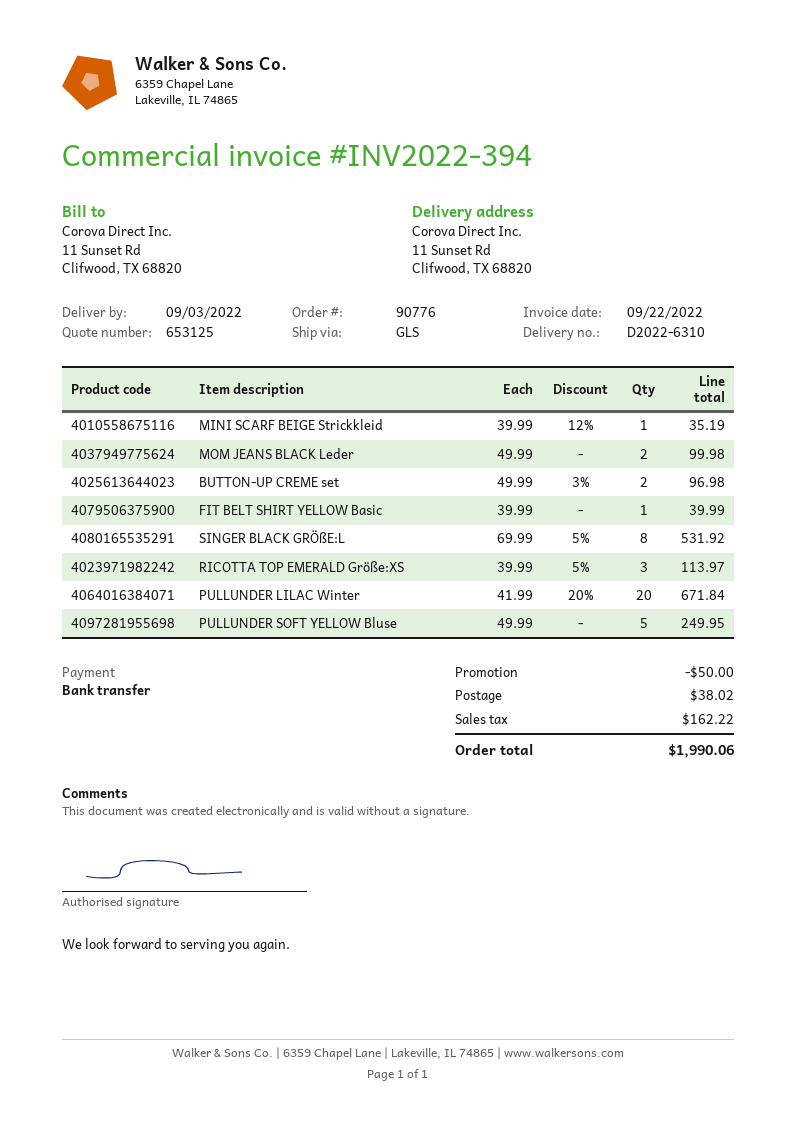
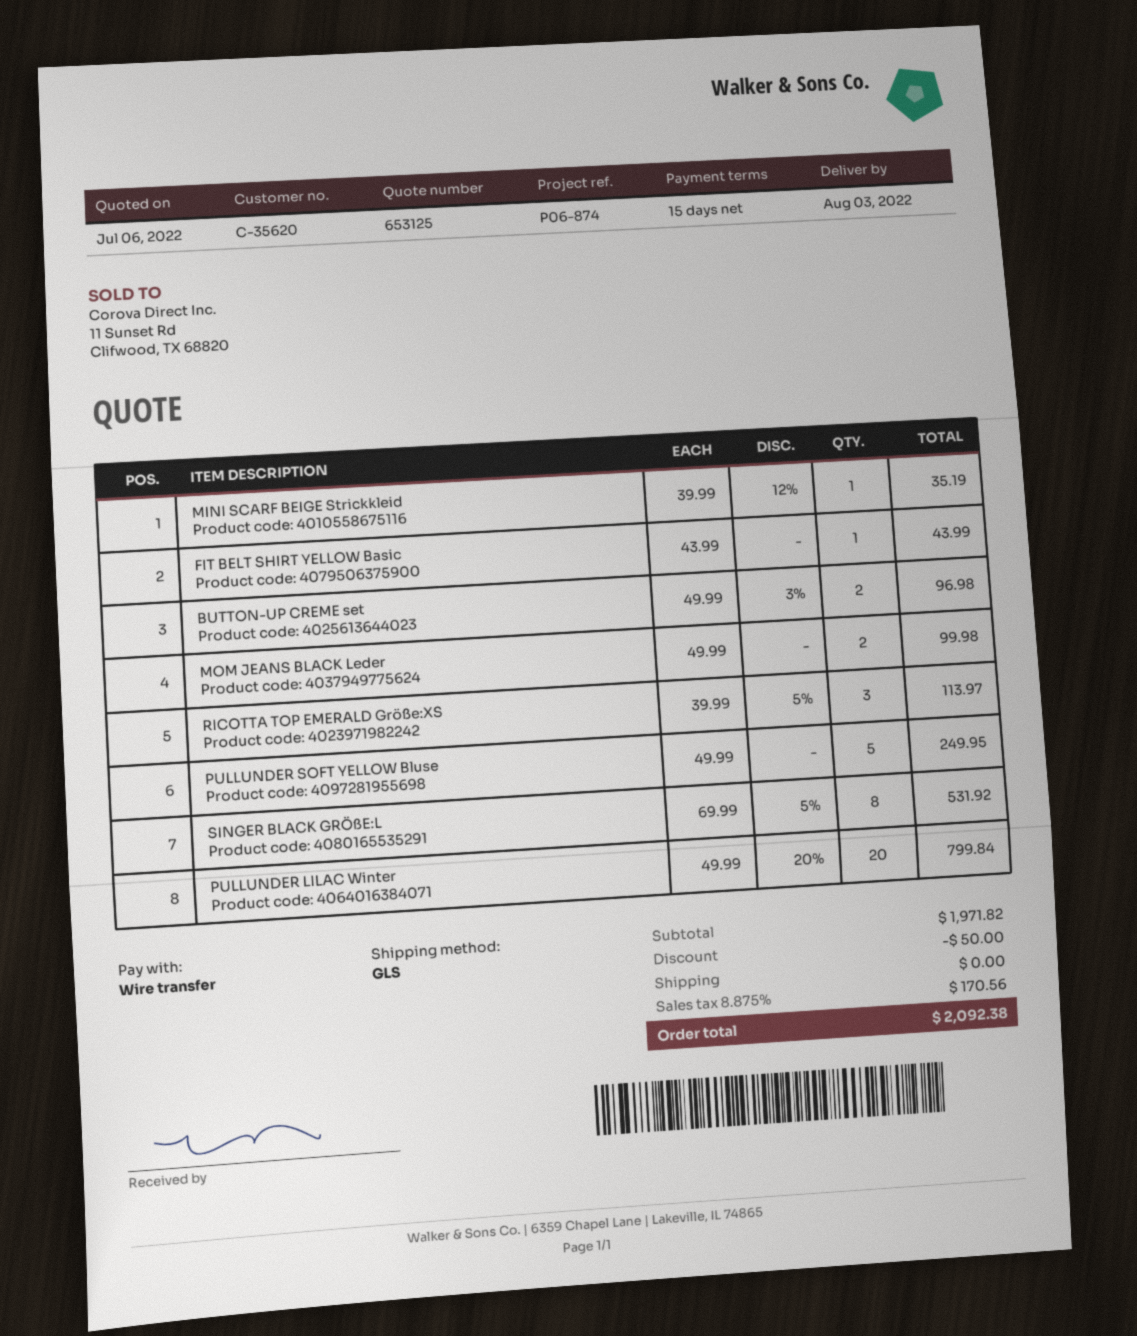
delivery date: 2022-09-03 -> 2022-08-03
FIT BELT SHIRT YELLOW Basic: 1 x 39.99 = 39.99 -> 1 x 43.99 = 43.99
PULLUNDER LILAC Winter: 20 x 41.99 - 20% = 671.84 -> 20 x 49.99 - 20% = 799.84
shipping: 38.02 -> 0.00
tax: 162.22 -> 170.56
total: 1990.06 -> 2092.38

